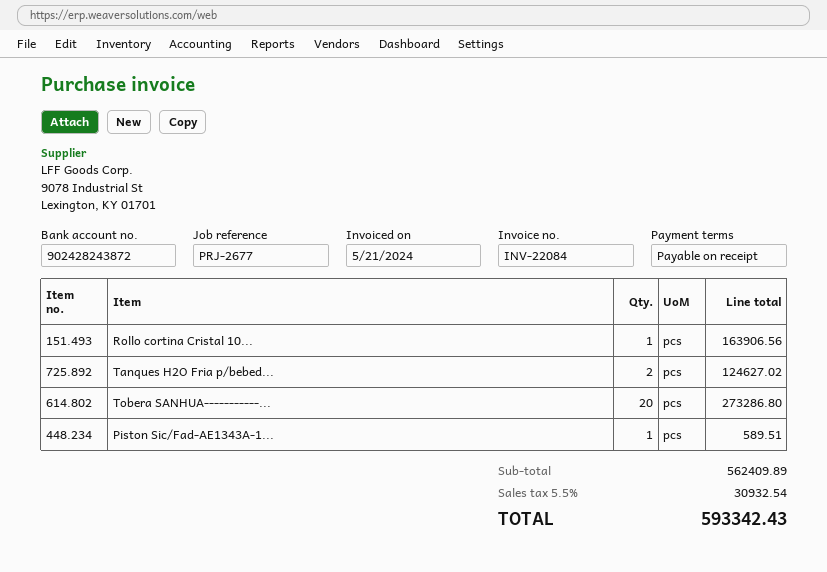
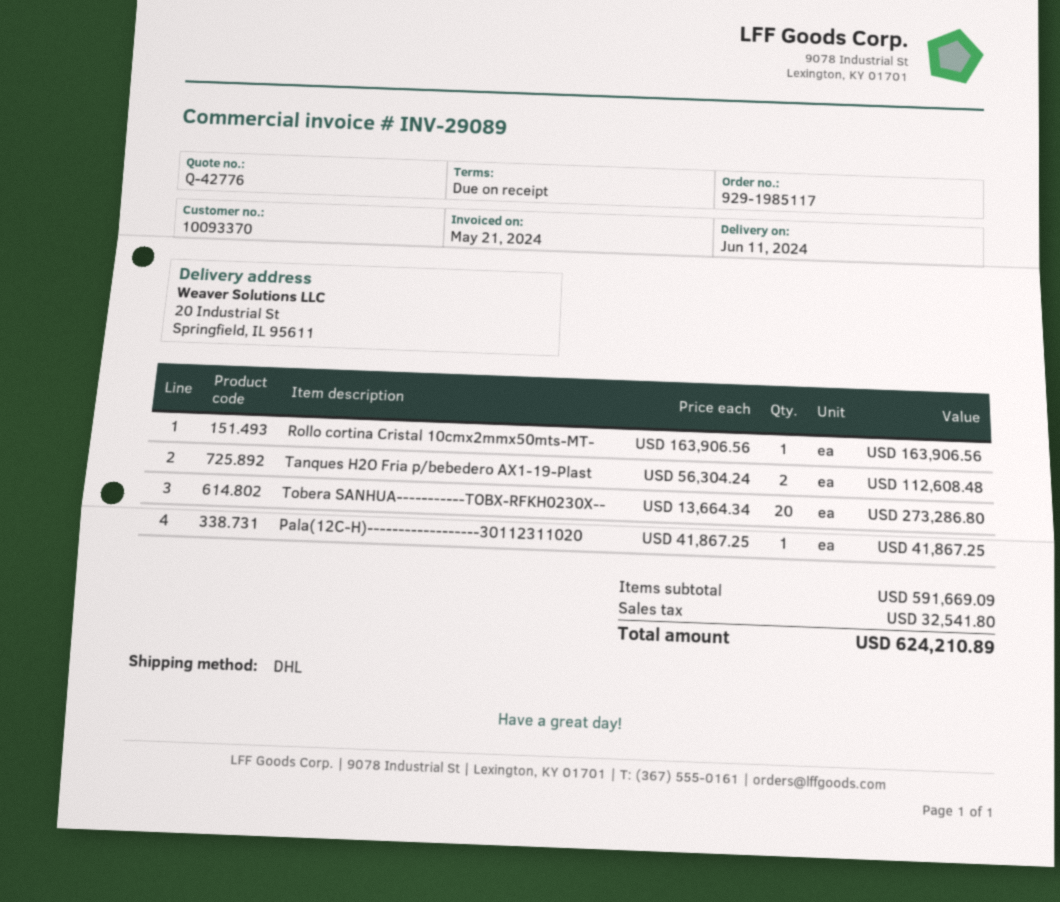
invoice number: INV-22084 -> INV-29089
Tanques H2O Fria p/bebed...: 2 for 124627.02 -> 2 for 112608.48
Piston Sic/Fad-AE1343A-1...: 1 for 589.51 -> none
Pala(12C-H)------------------30112311020: none -> 1 for 41867.25
subtotal: 562409.89 -> 591669.09
tax: 30932.54 -> 32541.80
total: 593342.43 -> 624210.89

